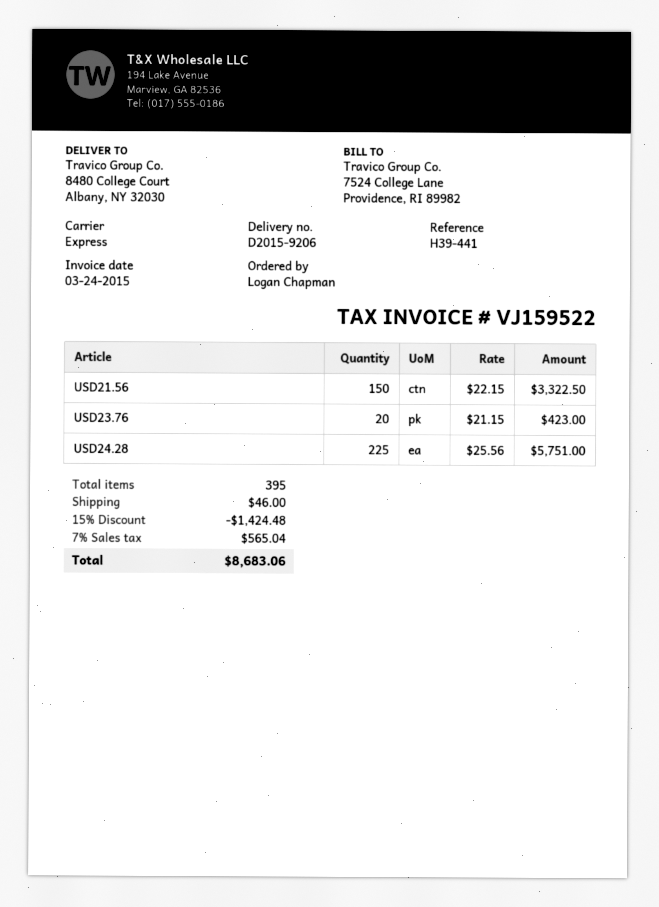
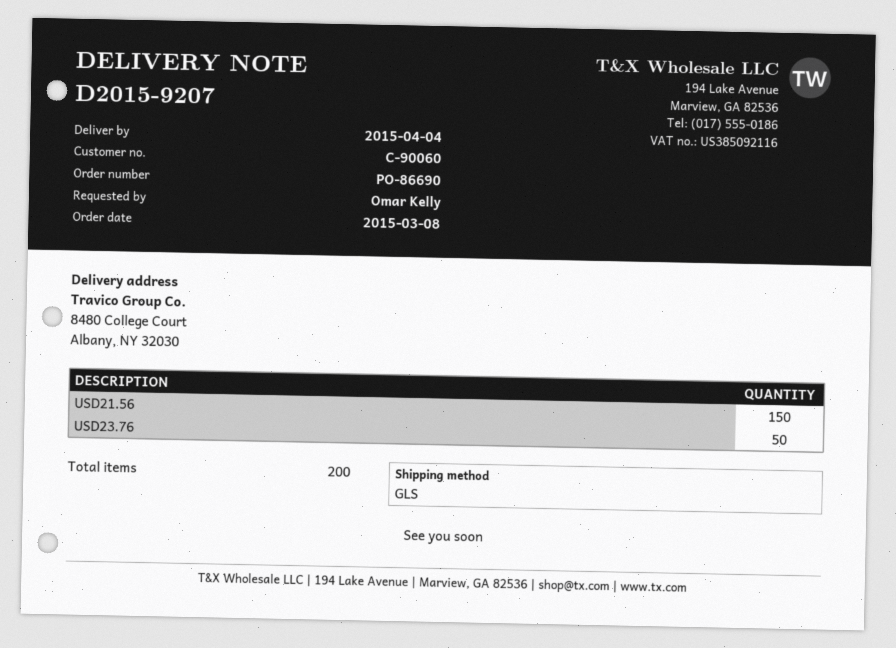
delivery note number: D2015-9206 -> D2015-9207
ordered by: Logan Chapman -> Omar Kelly
shipping method: express -> GLS
USD23.76: 20 -> 50
USD24.28: 225 -> none
total quantity: 395 -> 200

